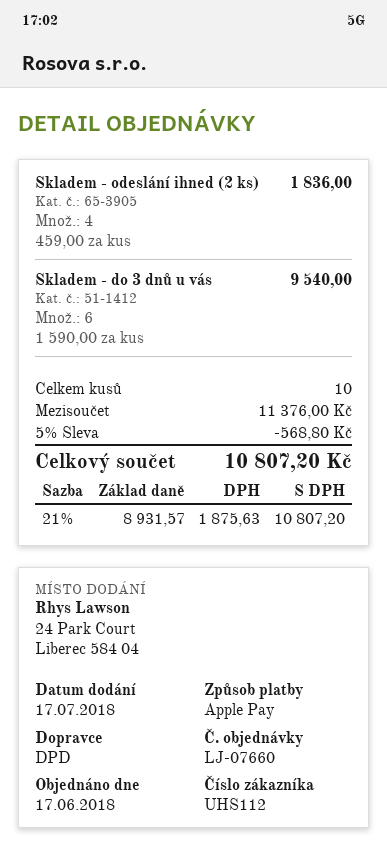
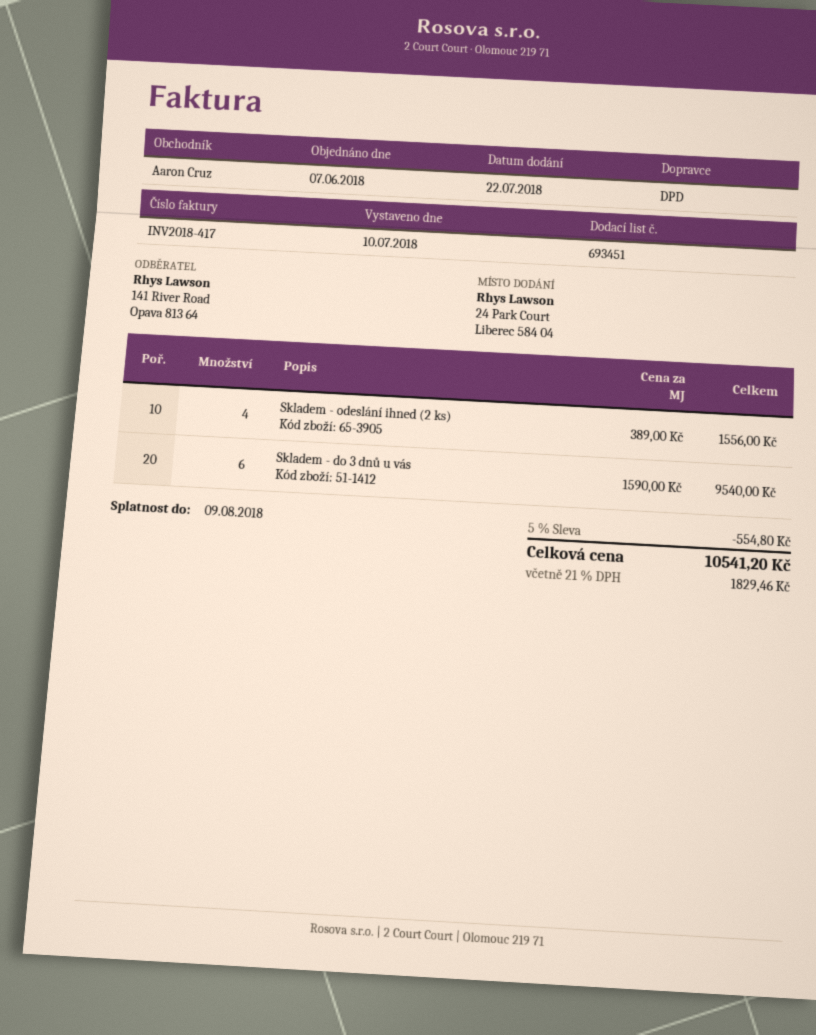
order date: 2018-06-17 -> 2018-06-07
delivery date: 2018-07-17 -> 2018-07-22
Skladem - odeslání ihned (2 ks): 4 x 459.00 = 1836.00 -> 4 x 389.00 = 1556.00
discount: 5% = 568.80 -> 5% = 554.80
tax: 21% = 1875.63 -> 21% = 1829.46
total: 10807.20 -> 10541.20

